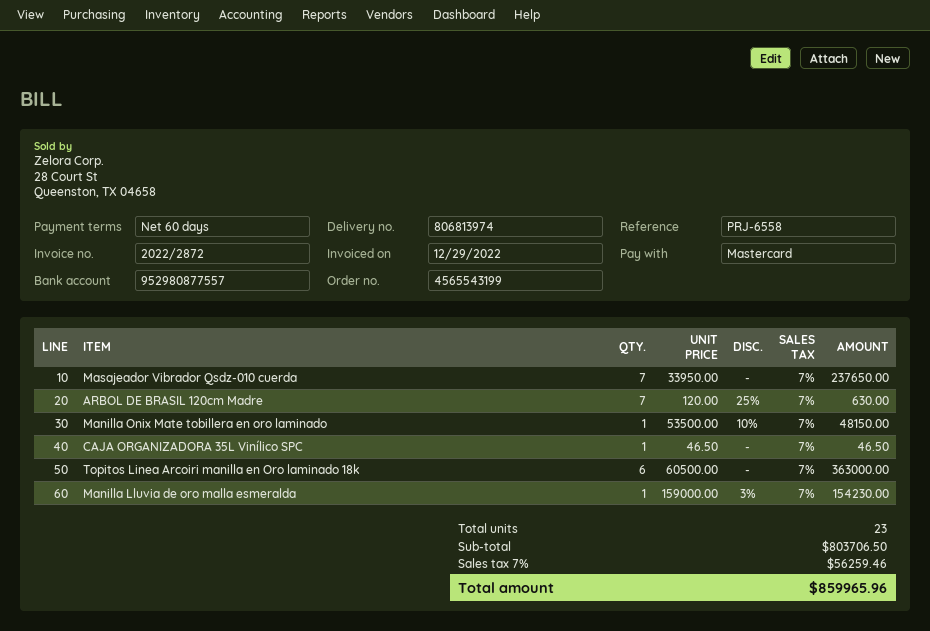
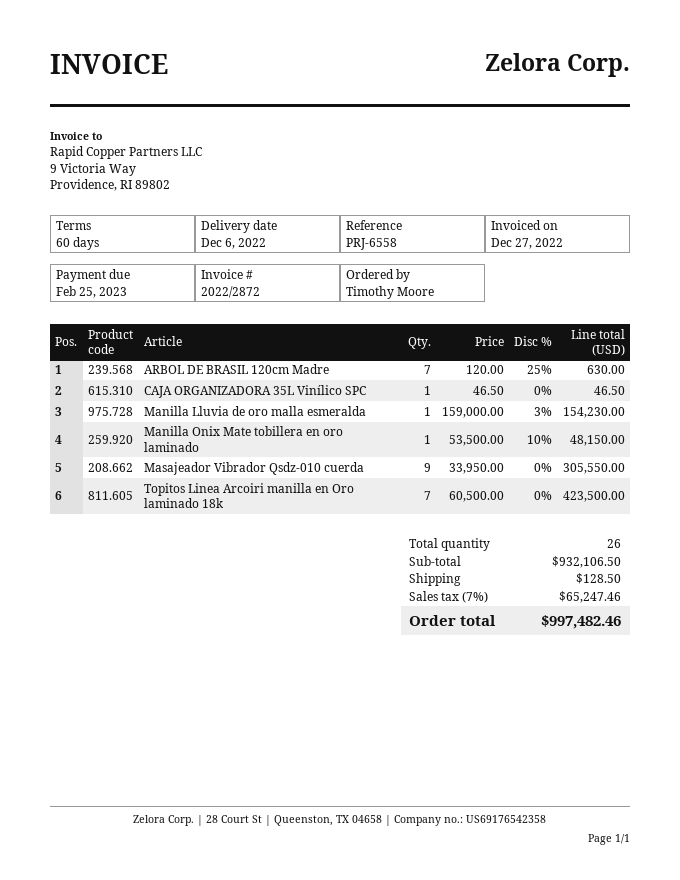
invoice date: 2022-12-29 -> 2022-12-27
Masajeador Vibrador Qsdz-010 cuerda: 7 x 33950.00 = 237650.00 -> 9 x 33950.00 = 305550.00
Topitos Linea Arcoiri manilla en Oro laminado 18k: 6 x 60500.00 = 363000.00 -> 7 x 60500.00 = 423500.00
total quantity: 23 -> 26
subtotal: 803706.50 -> 932106.50
shipping: none -> 128.50
tax: 7% = 56259.46 -> 7% = 65247.46
total: 859965.96 -> 997482.46

